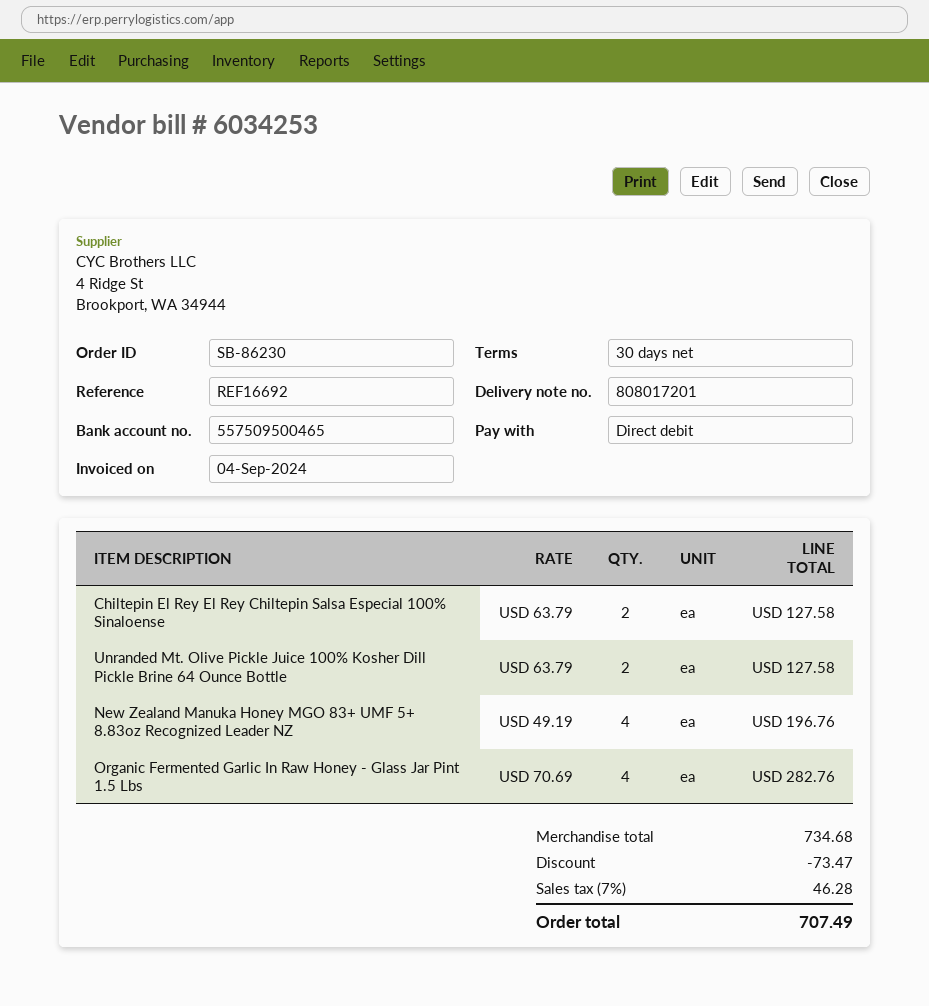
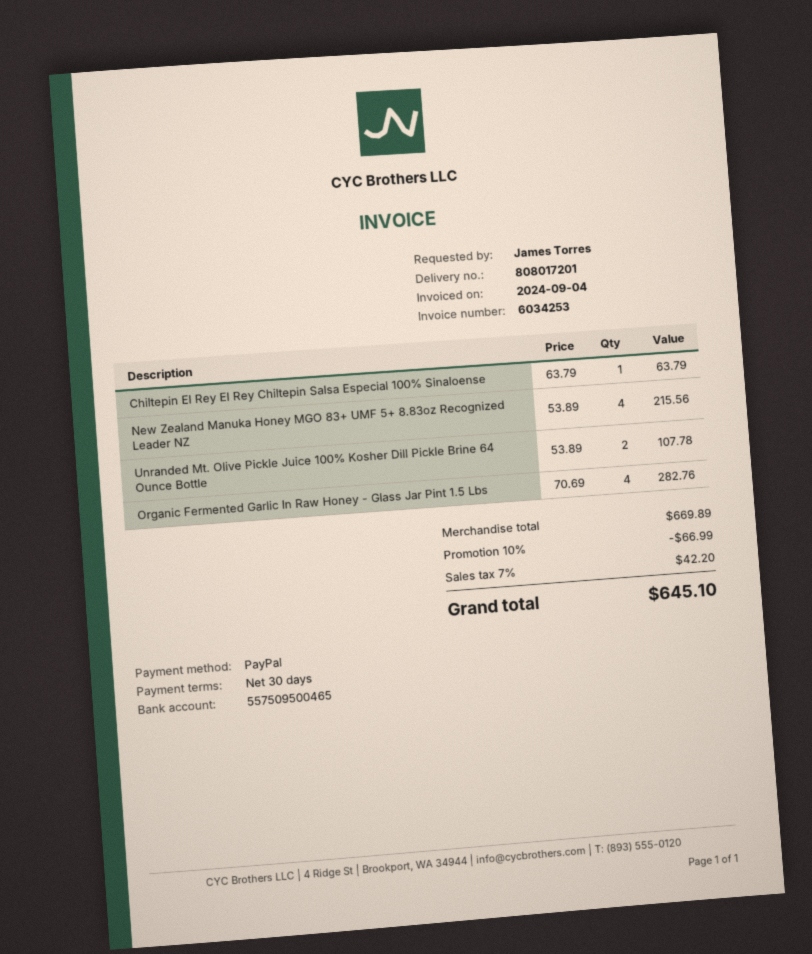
payment method: direct debit -> PayPal
Chiltepin El Rey El Rey Chiltepin Salsa Especial 100% Sinaloense: 2 x 63.79 = 127.58 -> 1 x 63.79 = 63.79
Unranded Mt. Olive Pickle Juice 100% Kosher Dill Pickle Brine 64 Ounce Bottle: 2 x 63.79 = 127.58 -> 2 x 53.89 = 107.78
New Zealand Manuka Honey MGO 83+ UMF 5+ 8.83oz Recognized Leader NZ: 4 x 49.19 = 196.76 -> 4 x 53.89 = 215.56
subtotal: 734.68 -> 669.89
discount: 73.47 -> 66.99
tax: 7% = 46.28 -> 7% = 42.20
total: 707.49 -> 645.10

